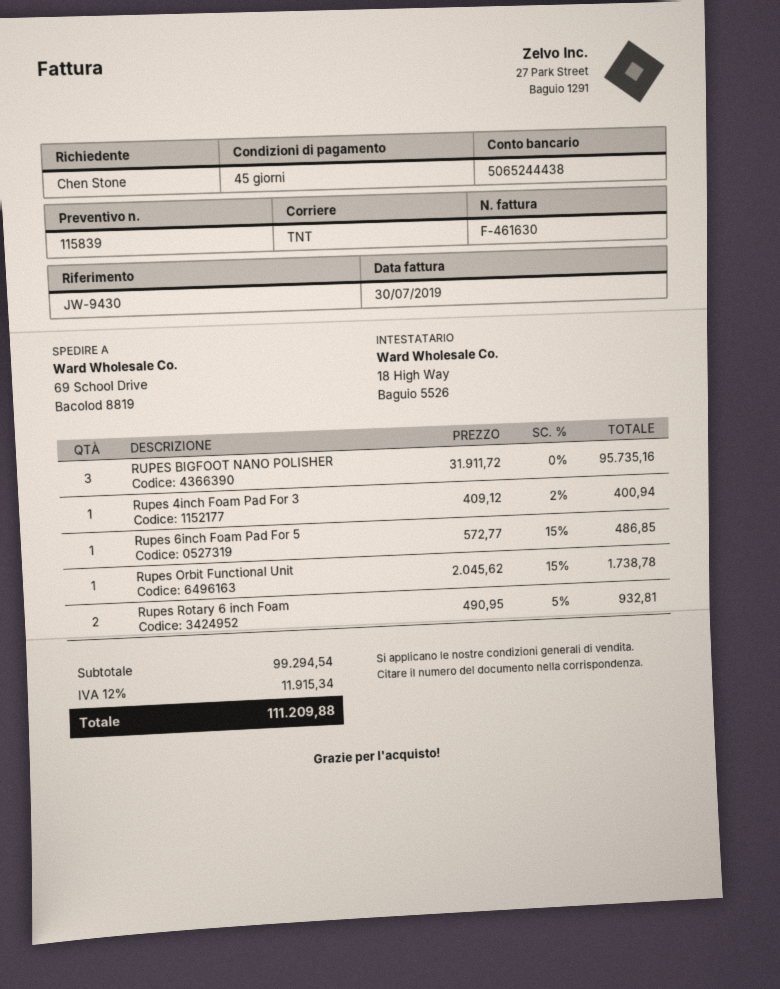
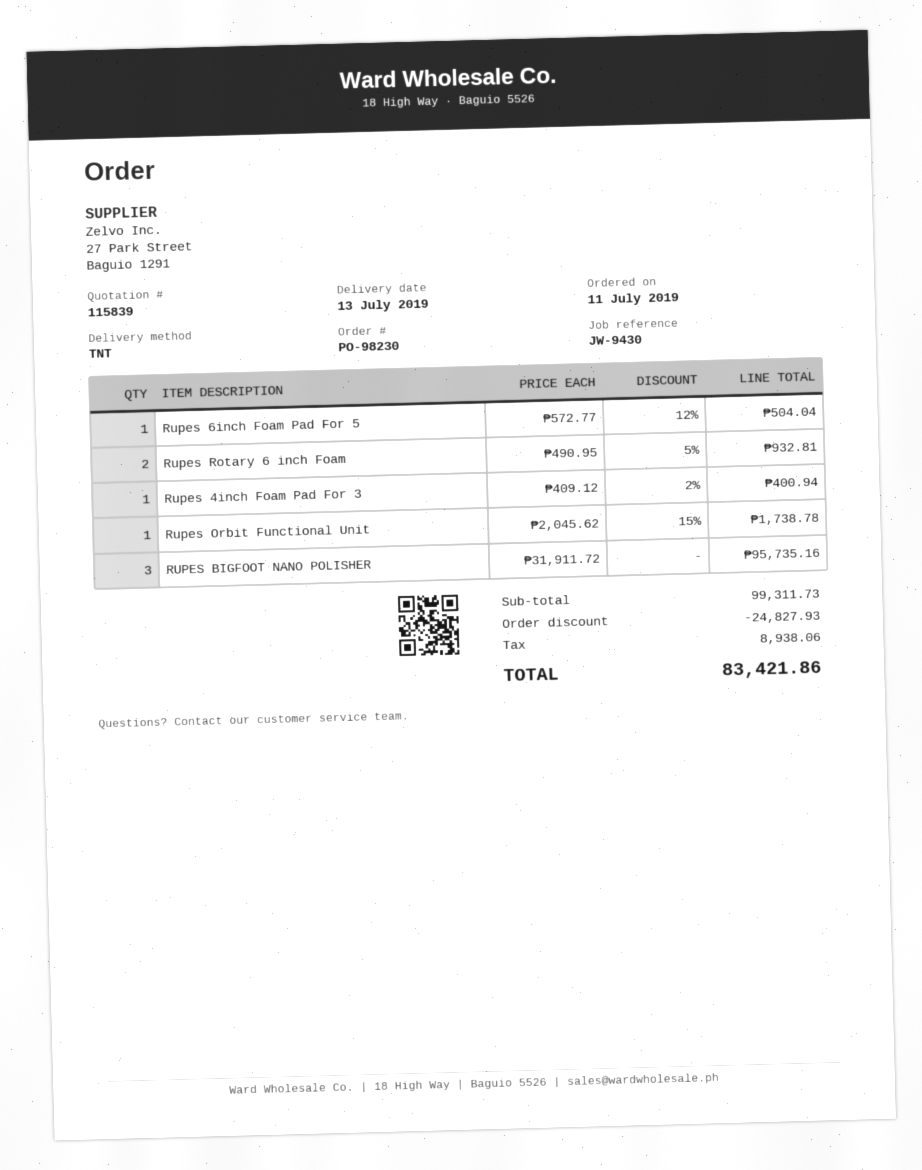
Rupes 6inch Foam Pad For 5: 1 x 572.77 - 15% = 486.85 -> 1 x 572.77 - 12% = 504.04
subtotal: 99294.54 -> 99311.73
discount: none -> 24827.93
tax: 11915.34 -> 8938.06
total: 111209.88 -> 83421.86

